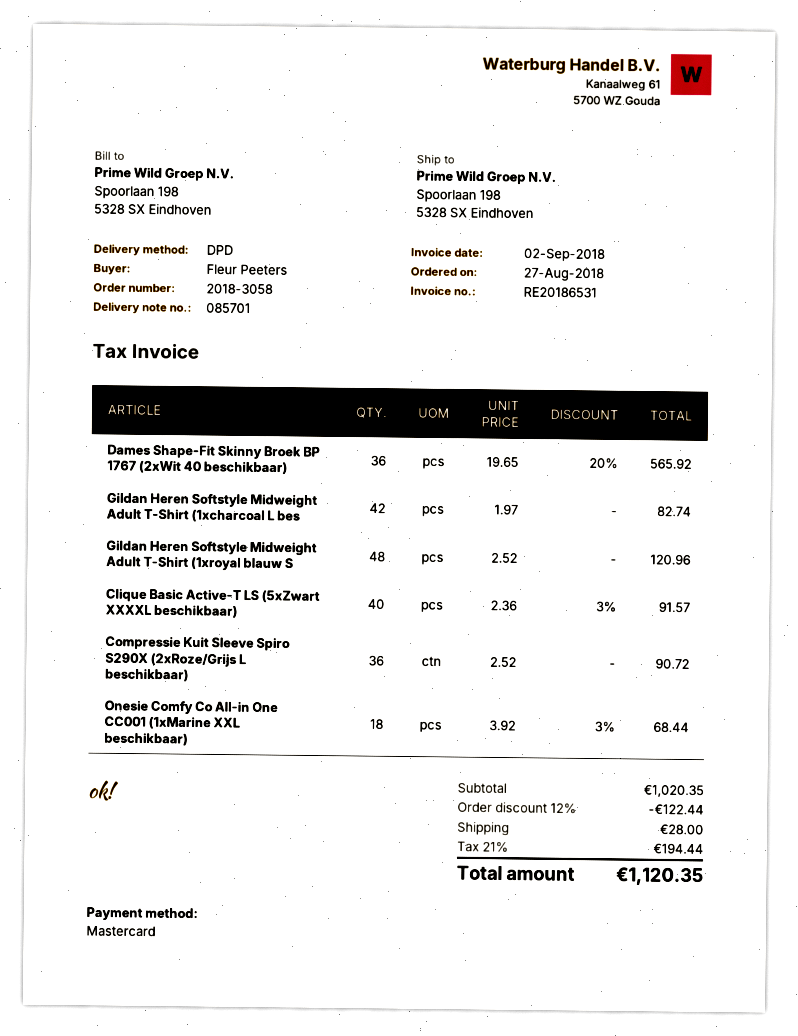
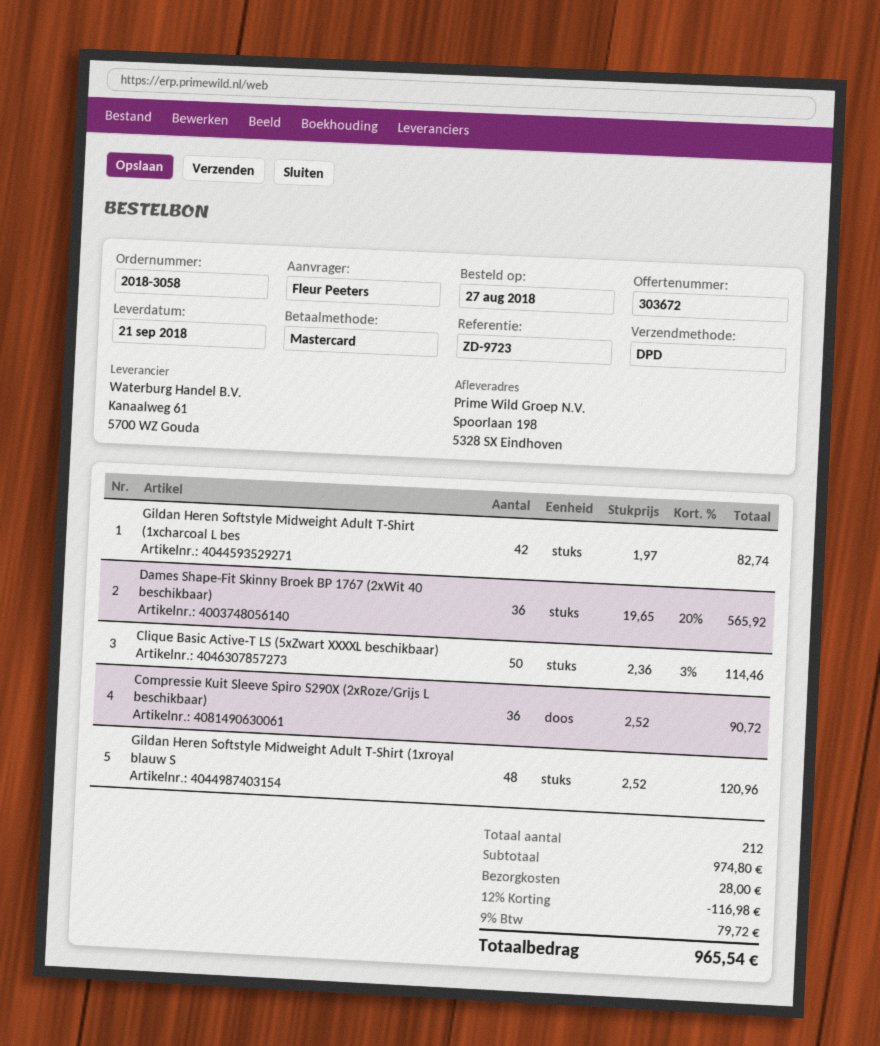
Clique Basic Active-T LS (5xZwart XXXXL beschikbaar): 40 x 2.36 - 3% = 91.57 -> 50 x 2.36 - 3% = 114.46
Onesie Comfy Co All-in One CC001 (1xMarine XXL beschikbaar): 18 x 3.92 - 3% = 68.44 -> none
subtotal: 1020.35 -> 974.80
discount: 12% = 122.44 -> 12% = 116.98
tax: 21% = 194.44 -> 9% = 79.72
total: 1120.35 -> 965.54

